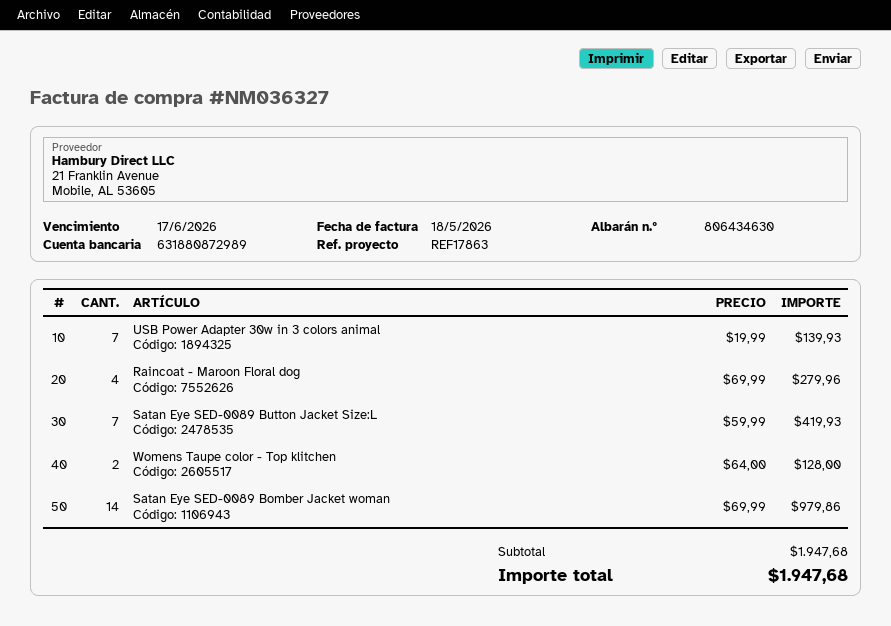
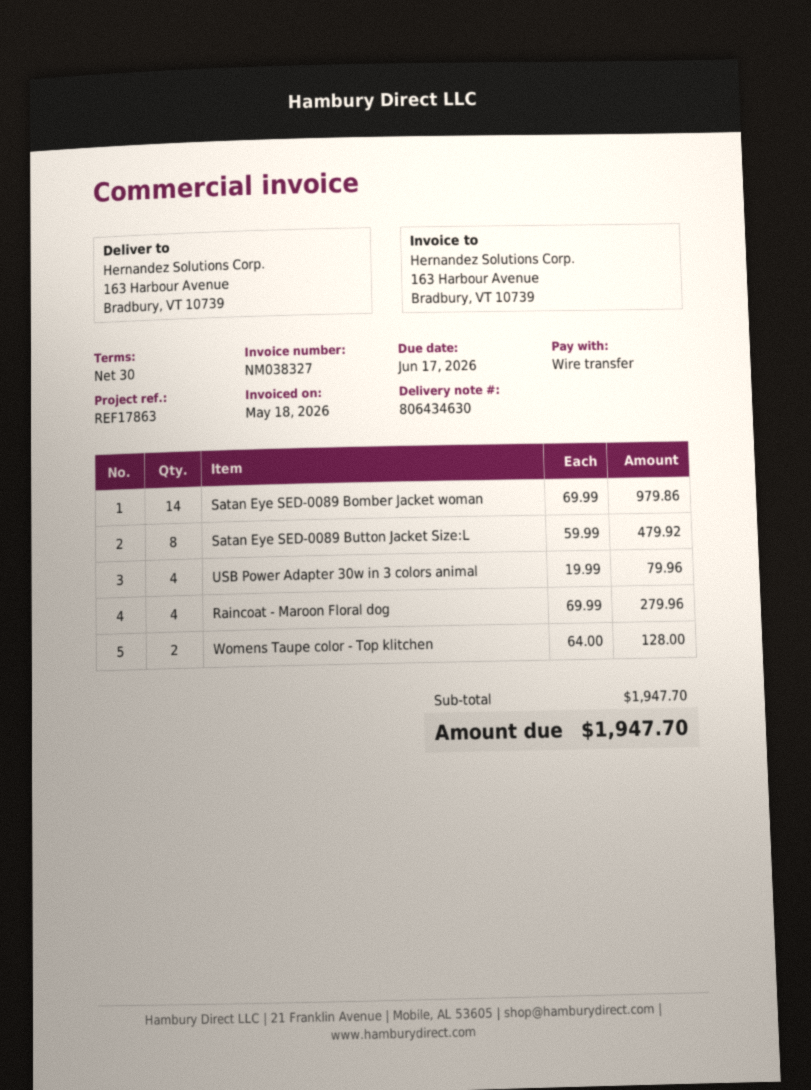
invoice number: NM036327 -> NM038327
USB Power Adapter 30w in 3 colors animal: 7 x 19.99 = 139.93 -> 4 x 19.99 = 79.96
Satan Eye SED-0089 Button Jacket Size:L: 7 x 59.99 = 419.93 -> 8 x 59.99 = 479.92
subtotal: 1947.68 -> 1947.70
total: 1947.68 -> 1947.70

